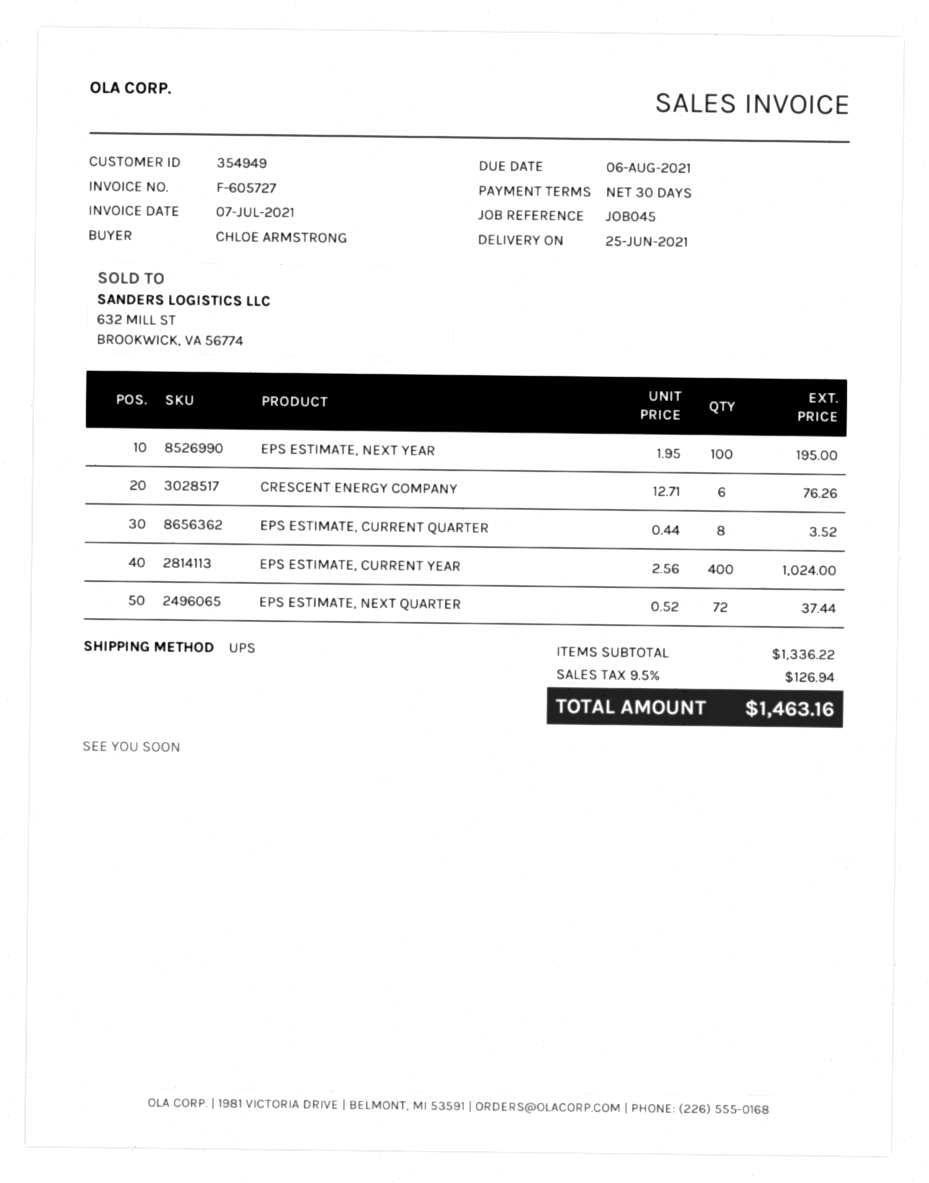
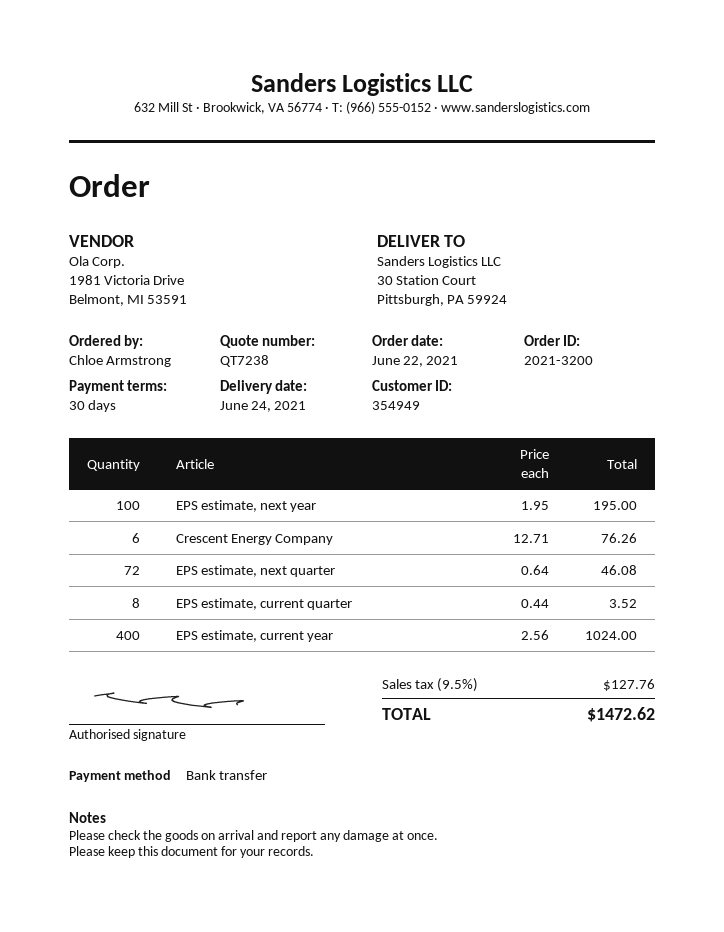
delivery date: 2021-06-25 -> 2021-06-24
EPS ESTIMATE, NEXT QUARTER: 72 x 0.52 = 37.44 -> 72 x 0.64 = 46.08
tax: 9.5% = 126.94 -> 9.5% = 127.76
total: 1463.16 -> 1472.62

